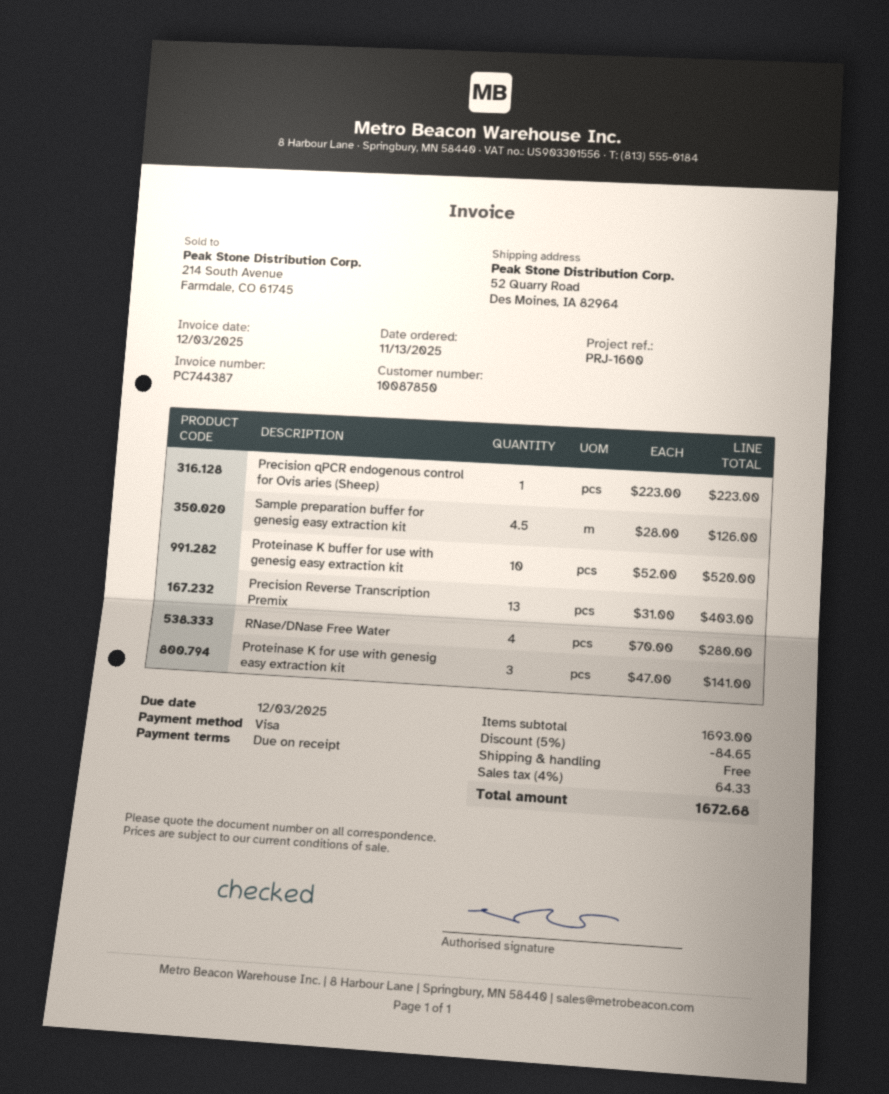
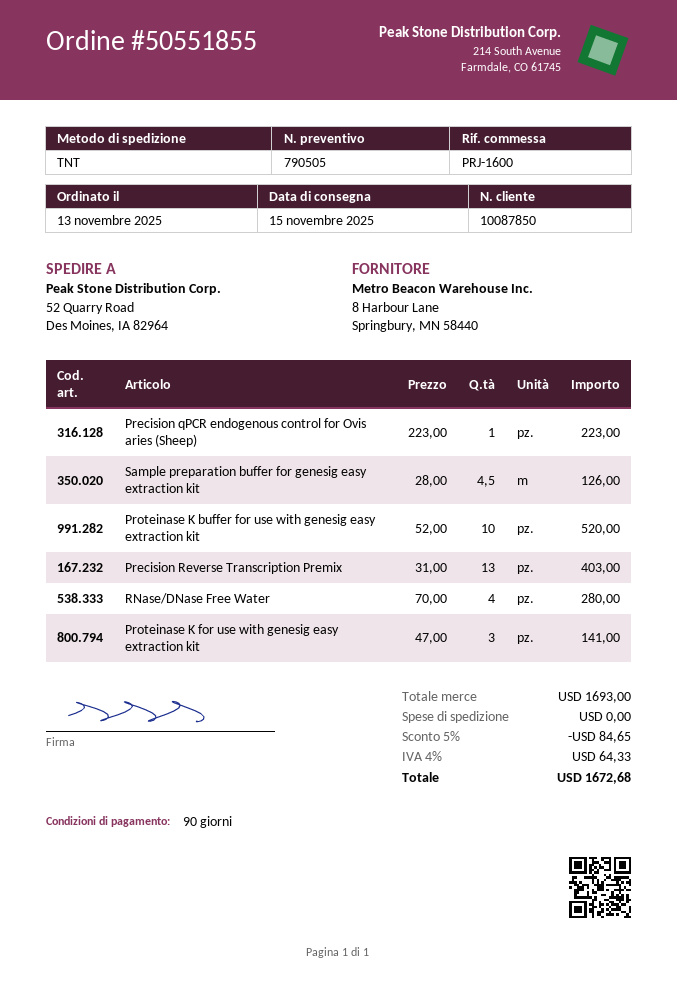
payment terms: on receipt -> 90 days

